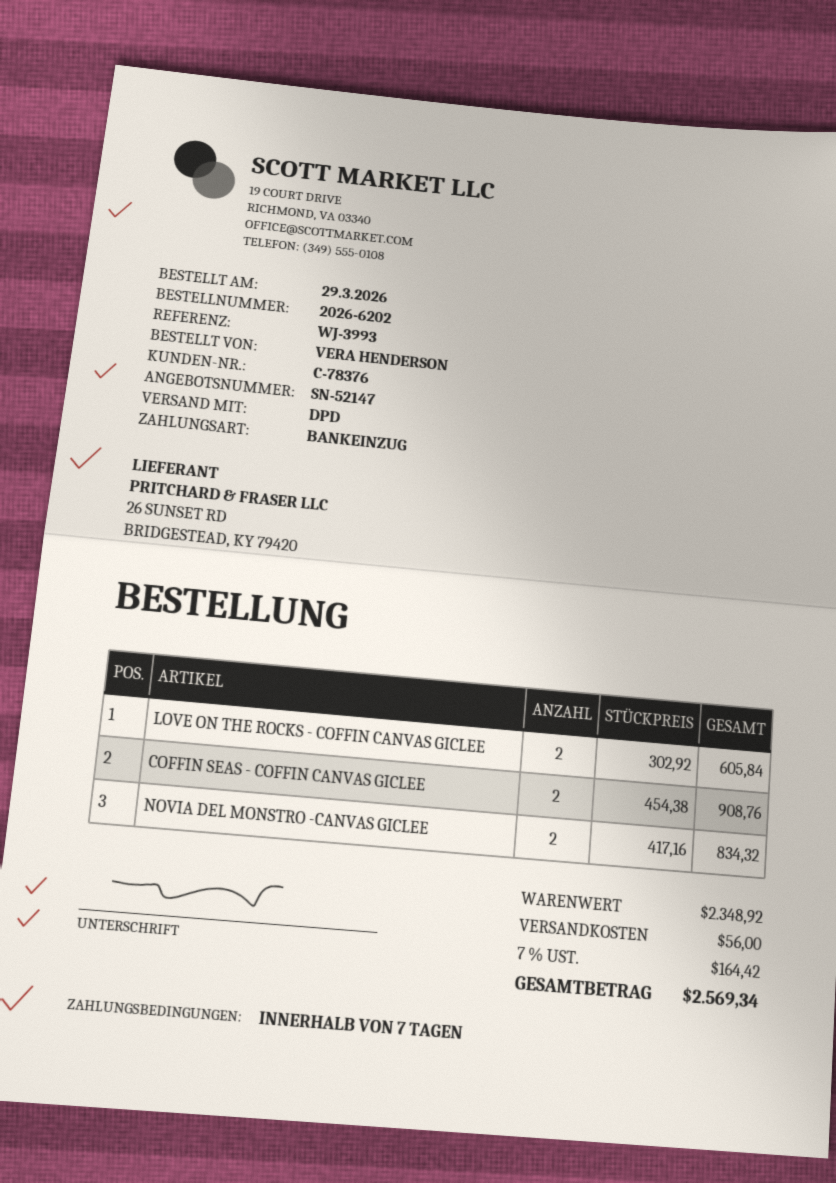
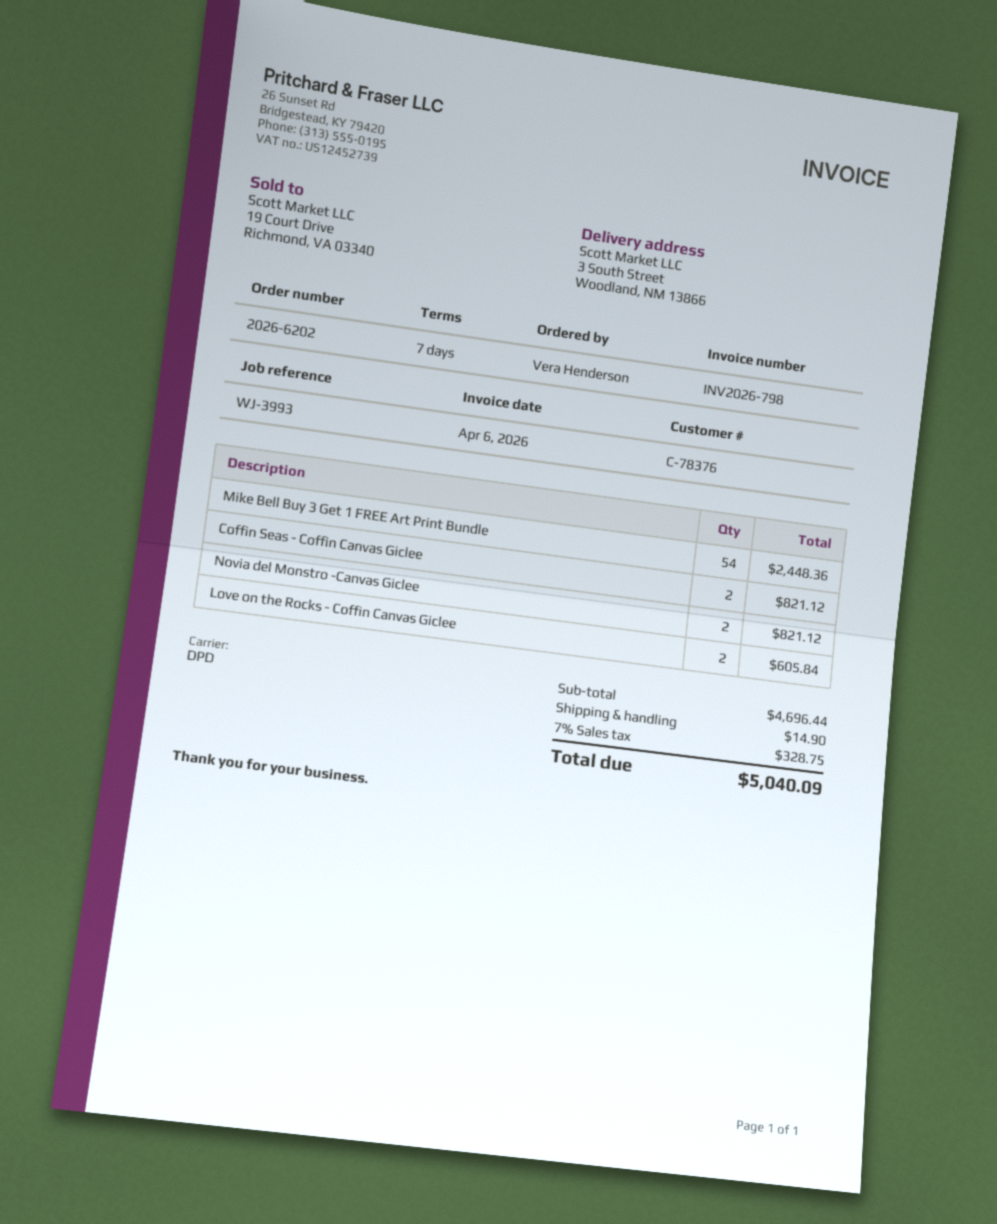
COFFIN SEAS - COFFIN CANVAS GICLEE: 2 for 908.76 -> 2 for 821.12
NOVIA DEL MONSTRO -CANVAS GICLEE: 2 for 834.32 -> 2 for 821.12
Mike Bell Buy 3 Get 1 FREE Art Print Bundle: none -> 54 for 2448.36
subtotal: 2348.92 -> 4696.44
shipping: 56.00 -> 14.90
tax: 7% = 164.42 -> 7% = 328.75
total: 2569.34 -> 5040.09

